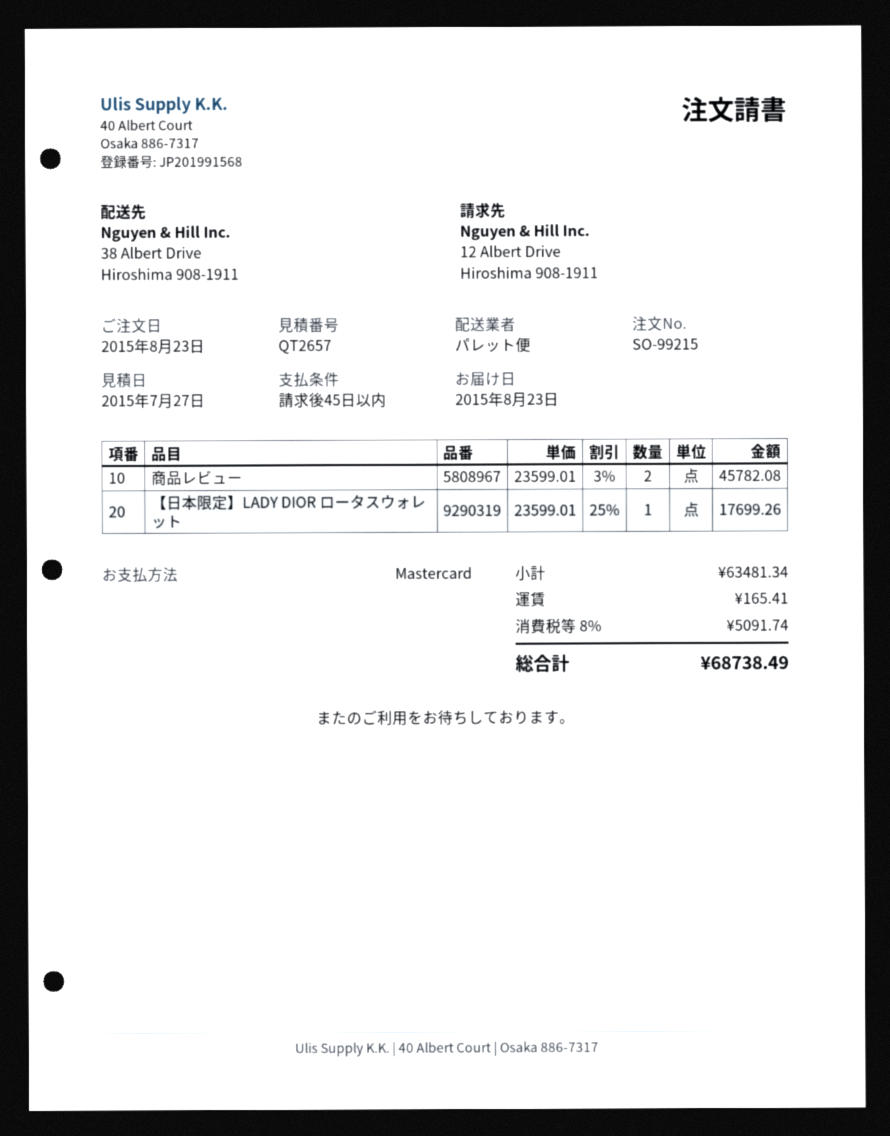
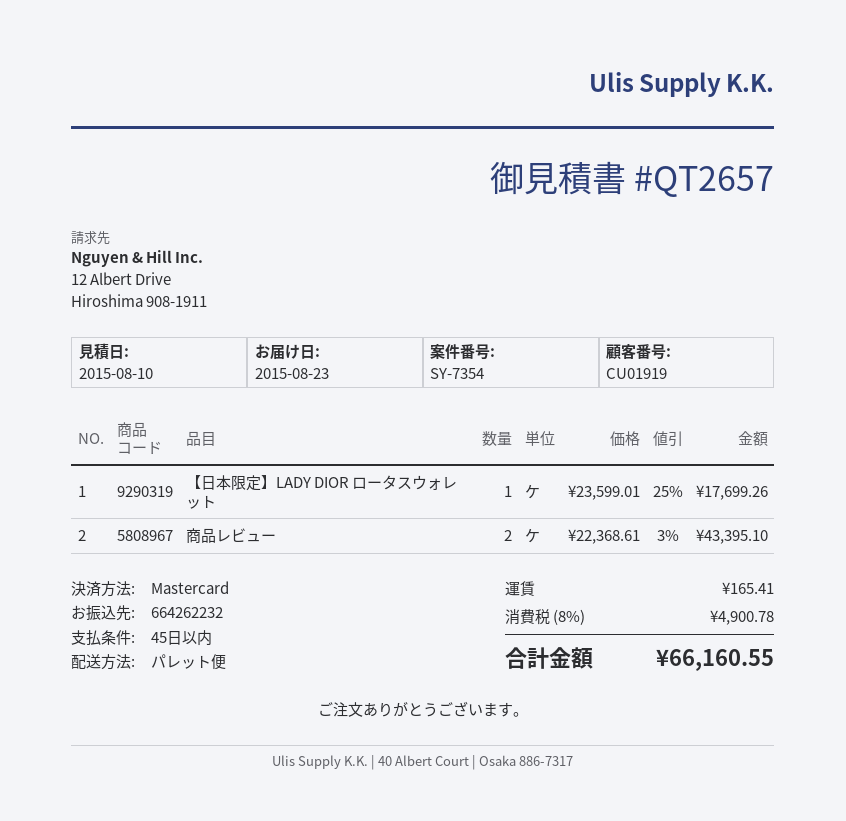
quote date: 2015-07-27 -> 2015-08-10
商品レビュー: 2 x 23599.01 - 3% = 45782.08 -> 2 x 22368.61 - 3% = 43395.10
tax: 8% = 5091.74 -> 8% = 4900.78
total: 68738.49 -> 66160.55

